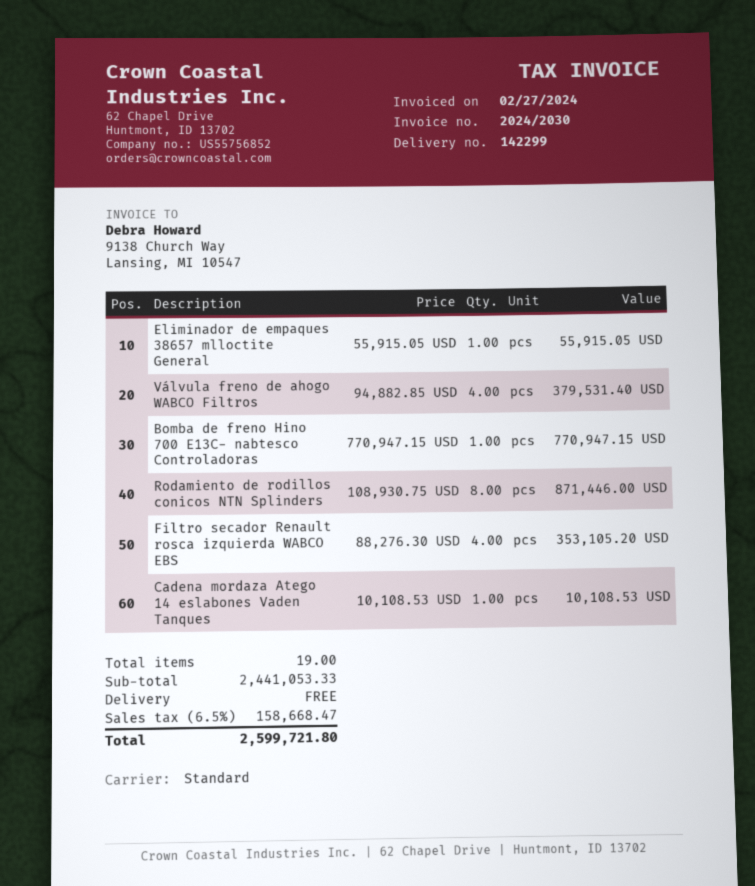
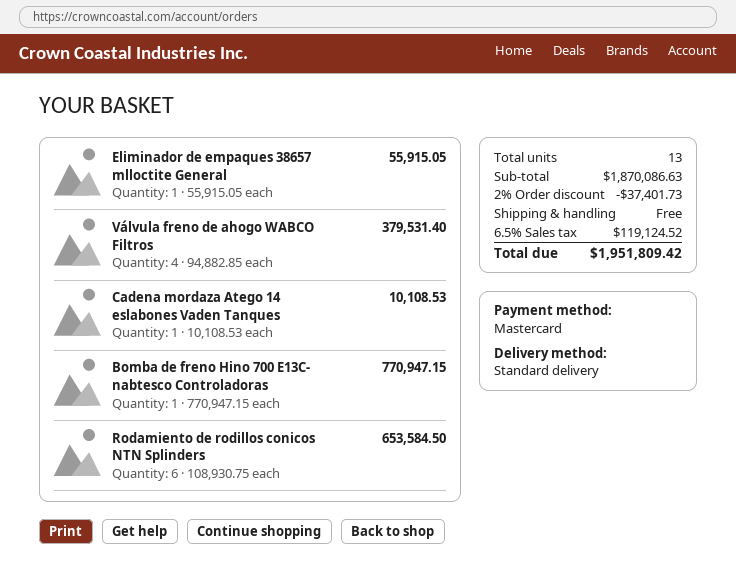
Rodamiento de rodillos conicos NTN Splinders: 8 x 108930.75 = 871446.00 -> 6 x 108930.75 = 653584.50
Filtro secador Renault rosca izquierda WABCO EBS: 4 x 88276.30 = 353105.20 -> none
total quantity: 19 -> 13
subtotal: 2441053.33 -> 1870086.63
discount: none -> 2% = 37401.73
tax: 6.5% = 158668.47 -> 6.5% = 119124.52
total: 2599721.80 -> 1951809.42

